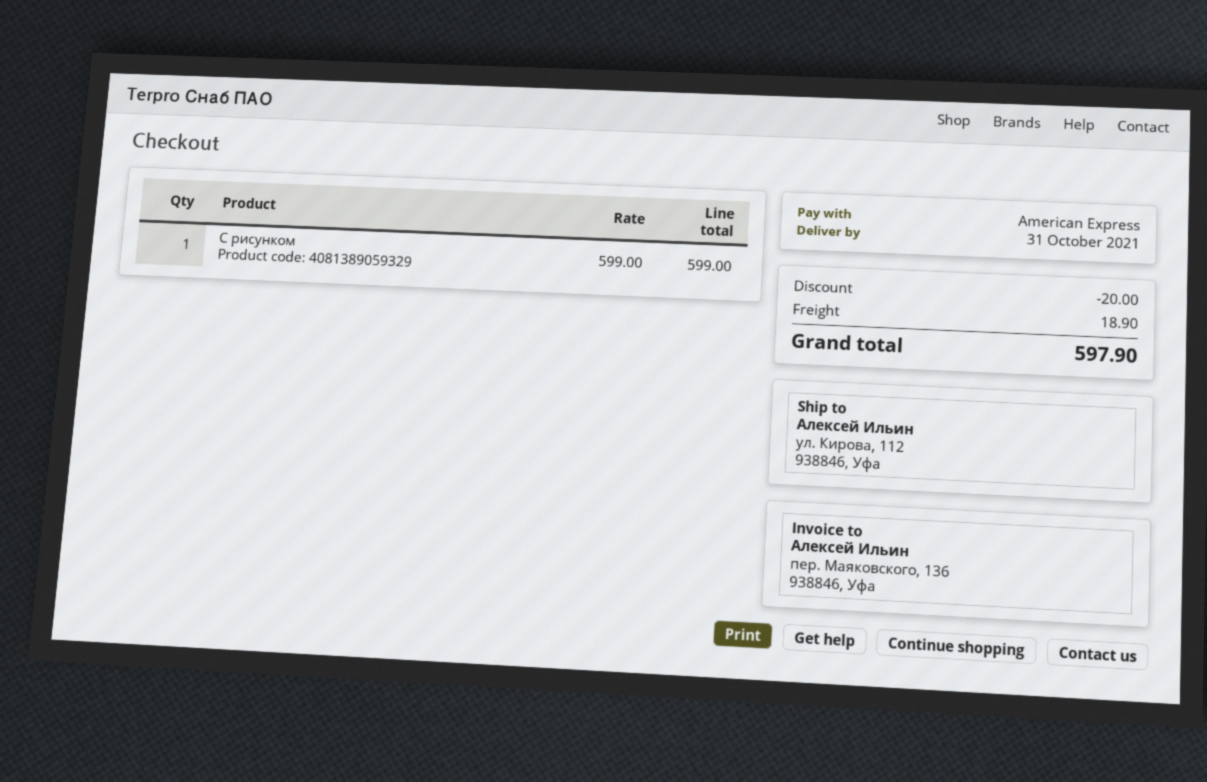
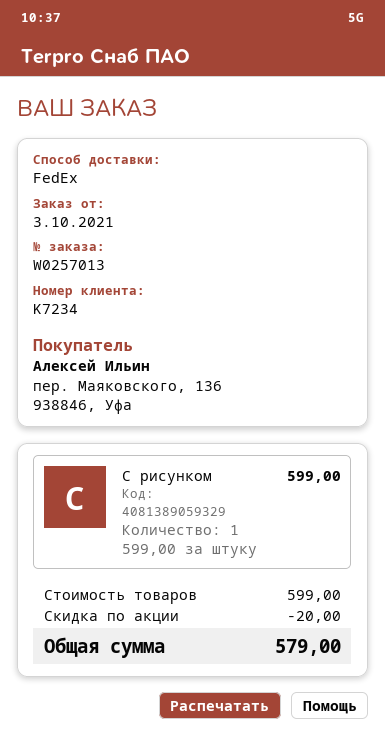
shipping: 18.90 -> none
total: 597.90 -> 579.00

